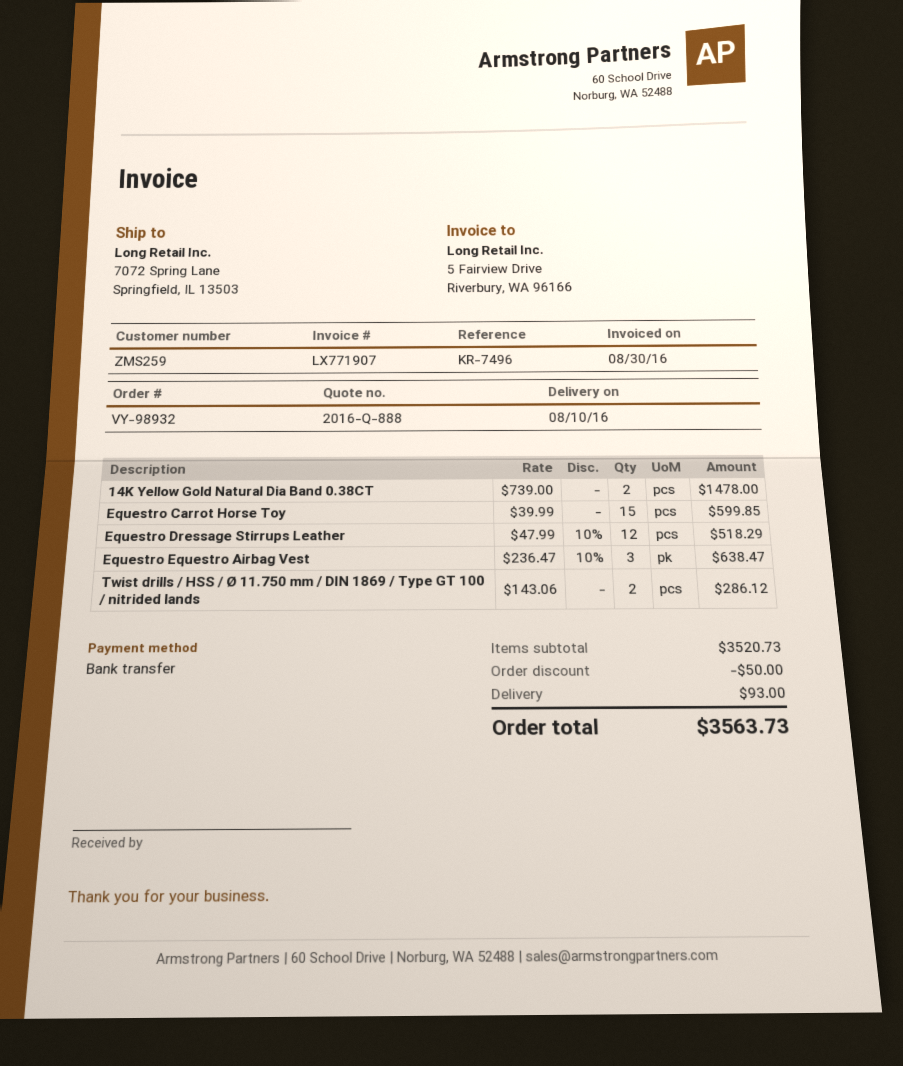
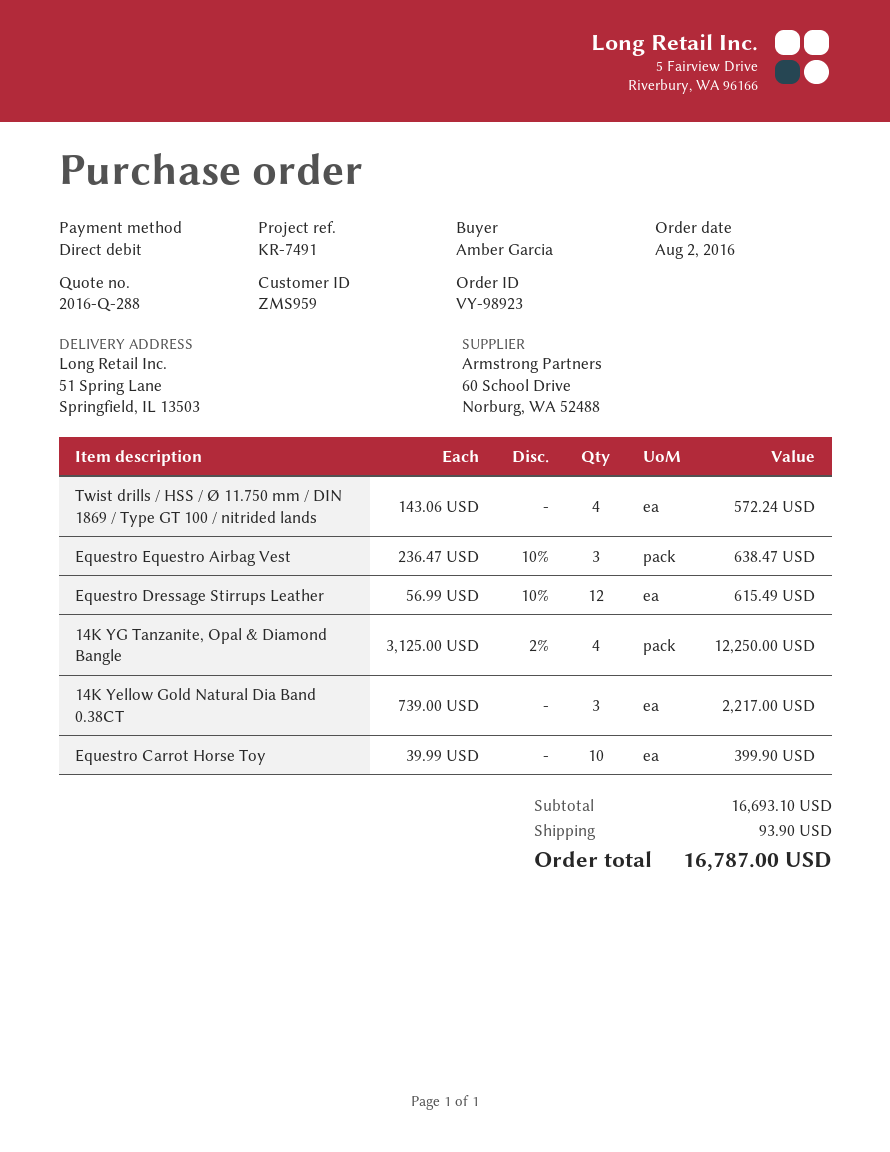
quote number: 2016-Q-888 -> 2016-Q-288
order number: VY-98932 -> VY-98923
customer number: ZMS259 -> ZMS959
reference: KR-7496 -> KR-7491
payment method: bank transfer -> direct debit
ship to: 7072 Spring Lane, Springfield, IL 13503 -> 51 Spring Lane, Springfield, IL 13503
14K Yellow Gold Natural Dia Band 0.38CT: 2 x 739.00 = 1478.00 -> 3 x 739.00 = 2217.00
Equestro Carrot Horse Toy: 15 x 39.99 = 599.85 -> 10 x 39.99 = 399.90
Equestro Dressage Stirrups Leather: 12 x 47.99 - 10% = 518.29 -> 12 x 56.99 - 10% = 615.49
Twist drills / HSS / Ø 11.750 mm / DIN 1869 / Type GT 100 / nitrided lands: 2 x 143.06 = 286.12 -> 4 x 143.06 = 572.24
14K YG Tanzanite, Opal & Diamond Bangle: none -> 4 x 3125.00 - 2% = 12250.00
subtotal: 3520.73 -> 16693.10
discount: 50.00 -> none
shipping: 93.00 -> 93.90
total: 3563.73 -> 16787.00

